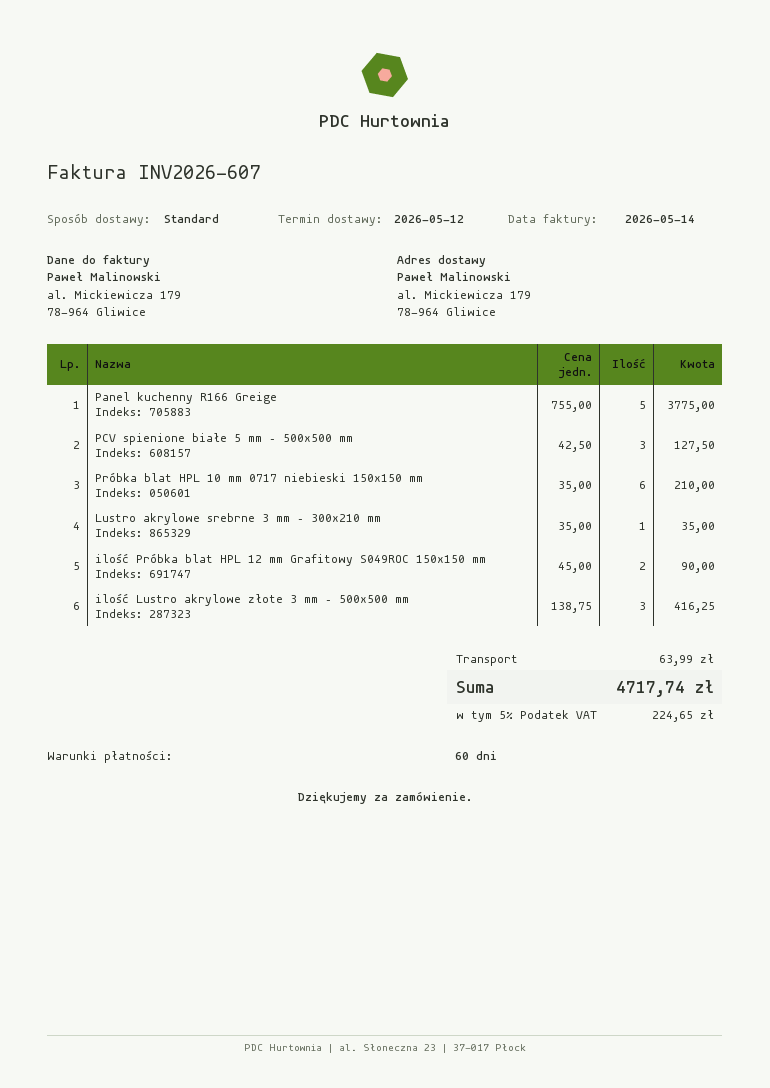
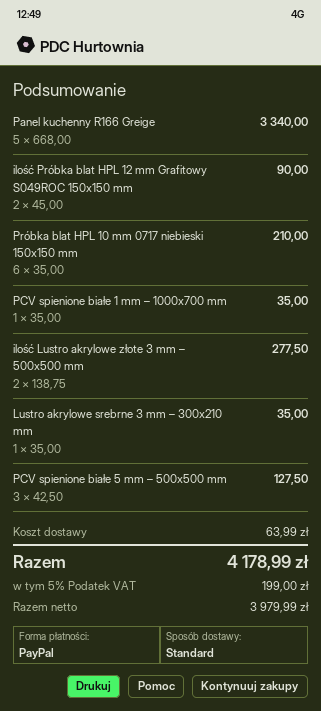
Panel kuchenny R166 Greige: 5 x 755.00 = 3775.00 -> 5 x 668.00 = 3340.00
ilość Lustro akrylowe złote 3 mm – 500x500 mm: 3 x 138.75 = 416.25 -> 2 x 138.75 = 277.50
PCV spienione białe 1 mm – 1000x700 mm: none -> 1 x 35.00 = 35.00
tax: 5% = 224.65 -> 5% = 199.00
total: 4717.74 -> 4178.99

